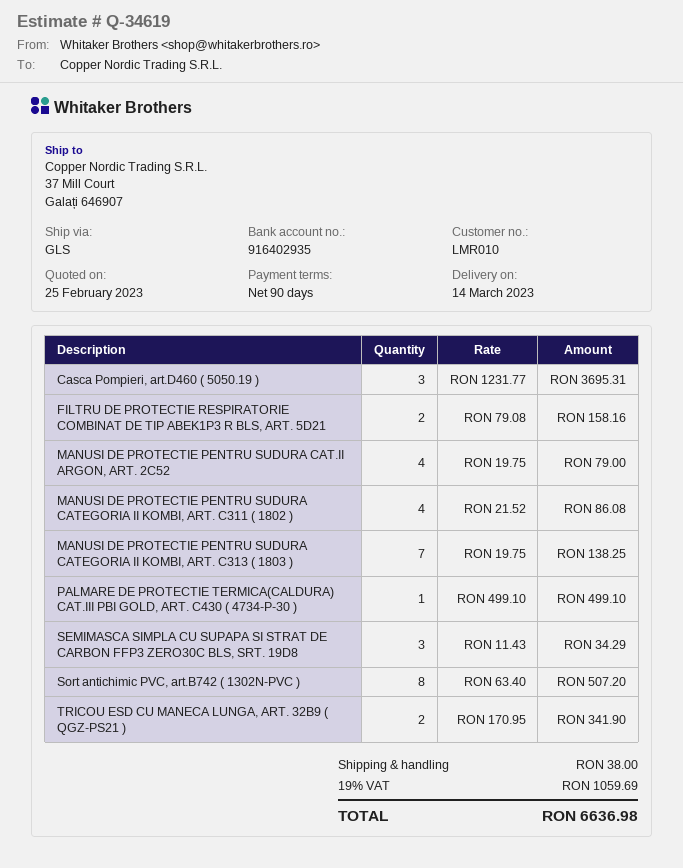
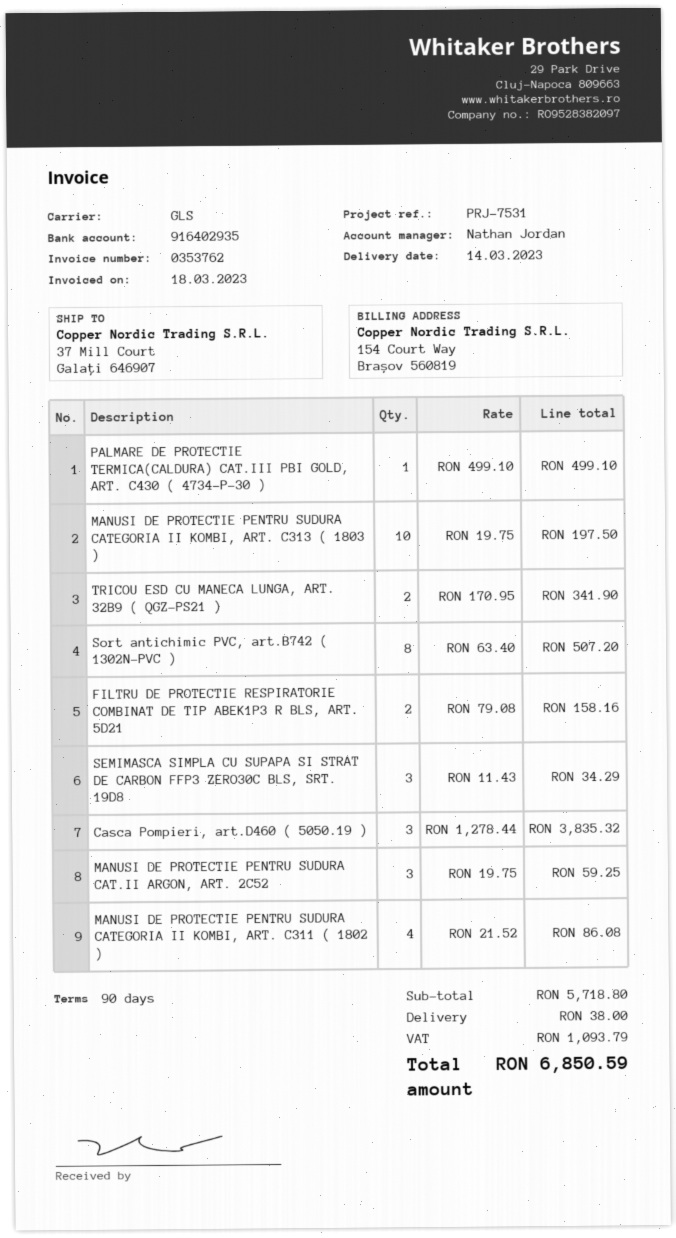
Casca Pompieri, art.D460 ( 5050.19 ): 3 x 1231.77 = 3695.31 -> 3 x 1278.44 = 3835.32
MANUSI DE PROTECTIE PENTRU SUDURA CAT.II ARGON, ART. 2C52: 4 x 19.75 = 79.00 -> 3 x 19.75 = 59.25
MANUSI DE PROTECTIE PENTRU SUDURA CATEGORIA II KOMBI, ART. C313 ( 1803 ): 7 x 19.75 = 138.25 -> 10 x 19.75 = 197.50
tax: 1059.69 -> 1093.79
total: 6636.98 -> 6850.59

